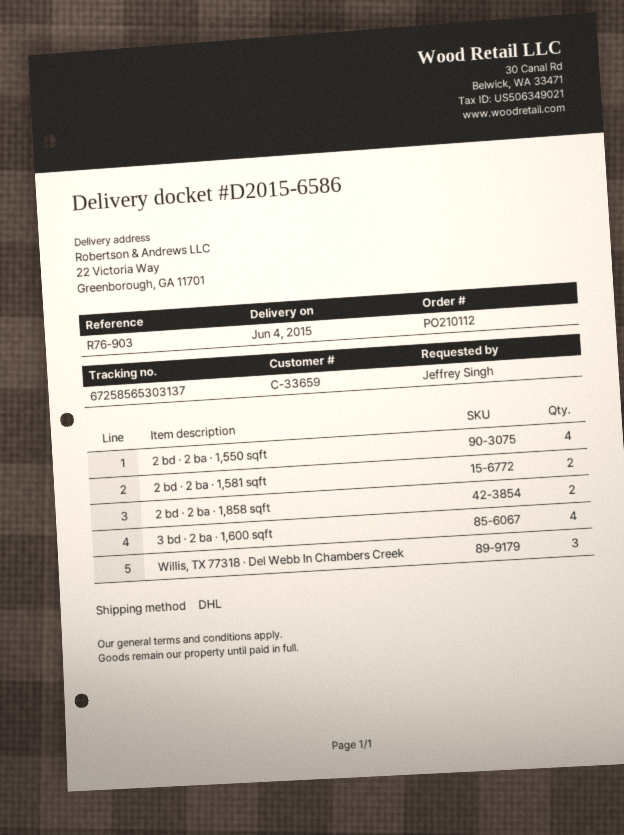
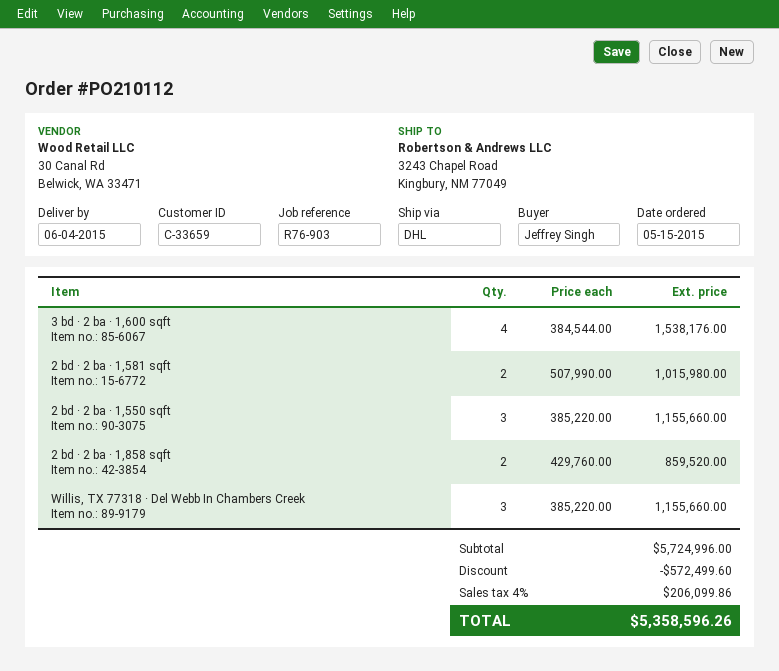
ship to: 22 Victoria Way, Greenborough, GA 11701 -> 3243 Chapel Road, Kingbury, NM 77049
2 bd · 2 ba · 1,550 sqft: 4 -> 3

